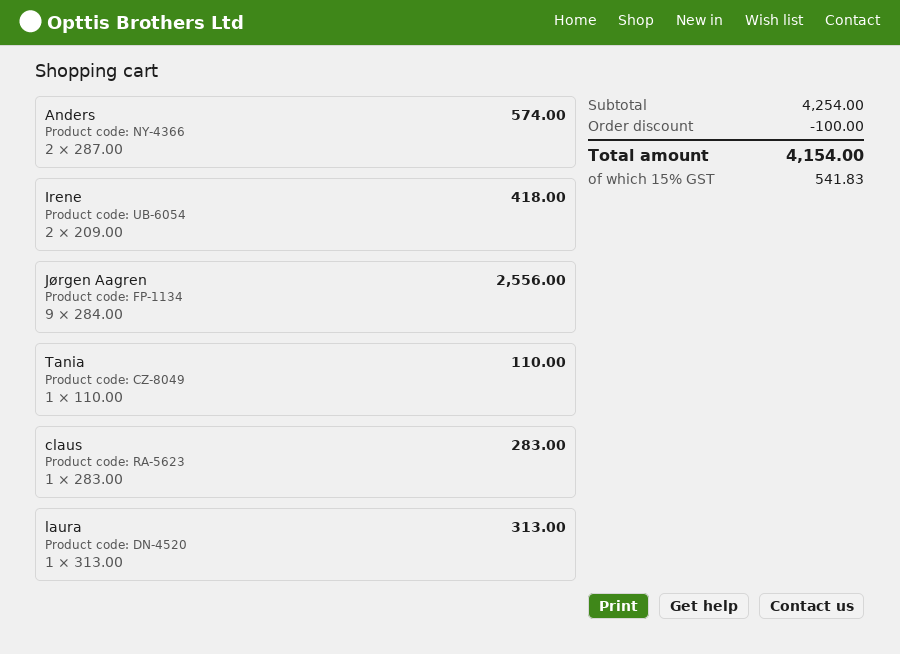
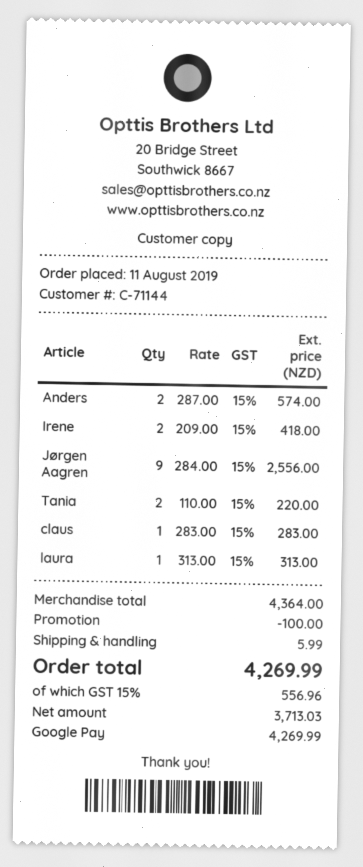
Tania: 1 x 110.00 = 110.00 -> 2 x 110.00 = 220.00
subtotal: 4254.00 -> 4364.00
shipping: none -> 5.99
tax: 15% = 541.83 -> 15% = 556.96
total: 4154.00 -> 4269.99

